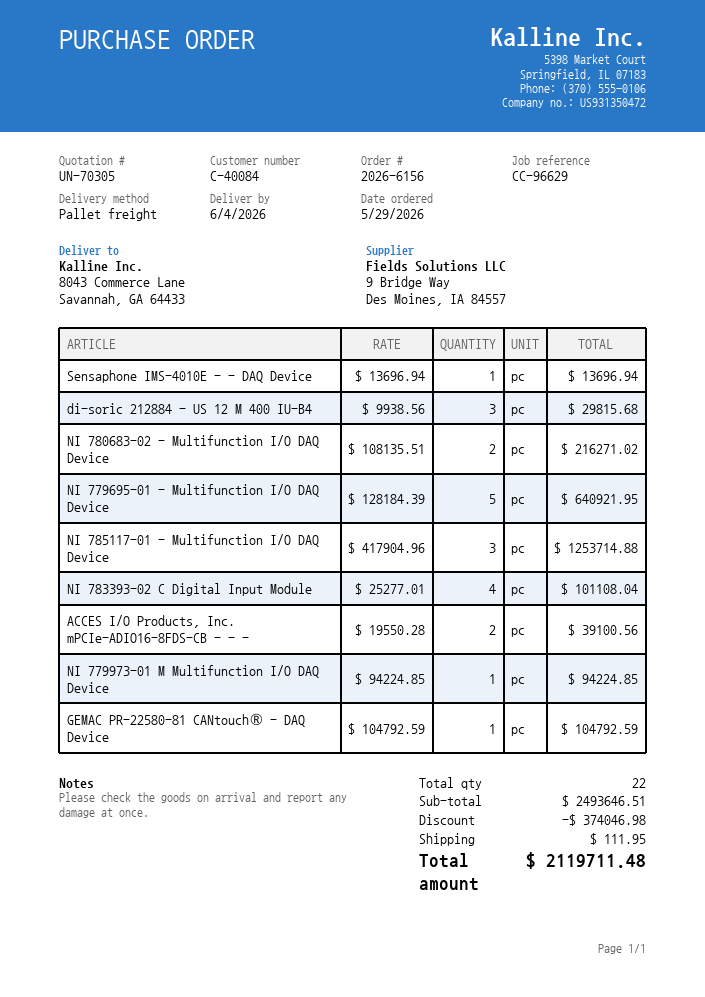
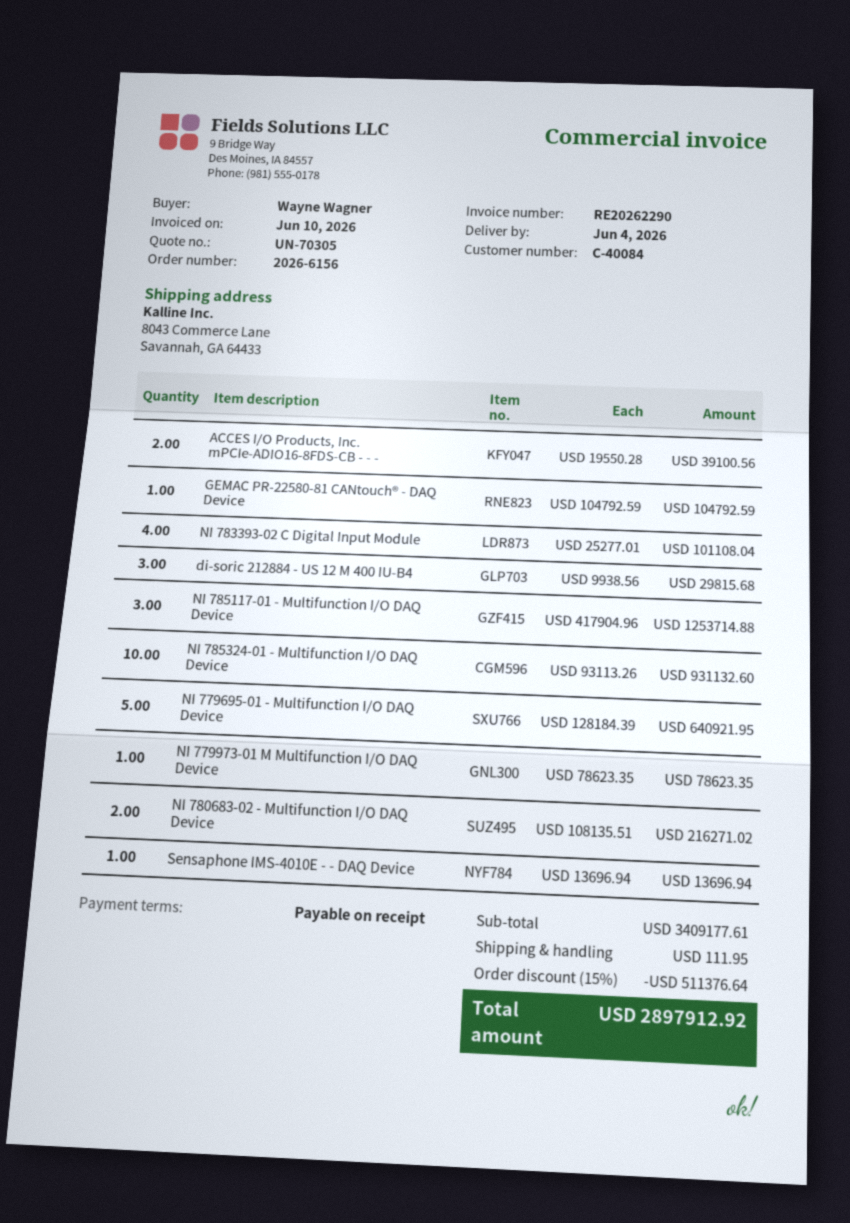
NI 779973-01 M Multifunction I/O DAQ Device: 1 x 94224.85 = 94224.85 -> 1 x 78623.35 = 78623.35
NI 785324-01 - Multifunction I/O DAQ Device: none -> 10 x 93113.26 = 931132.60
subtotal: 2493646.51 -> 3409177.61
discount: 374046.98 -> 511376.64
total: 2119711.48 -> 2897912.92

